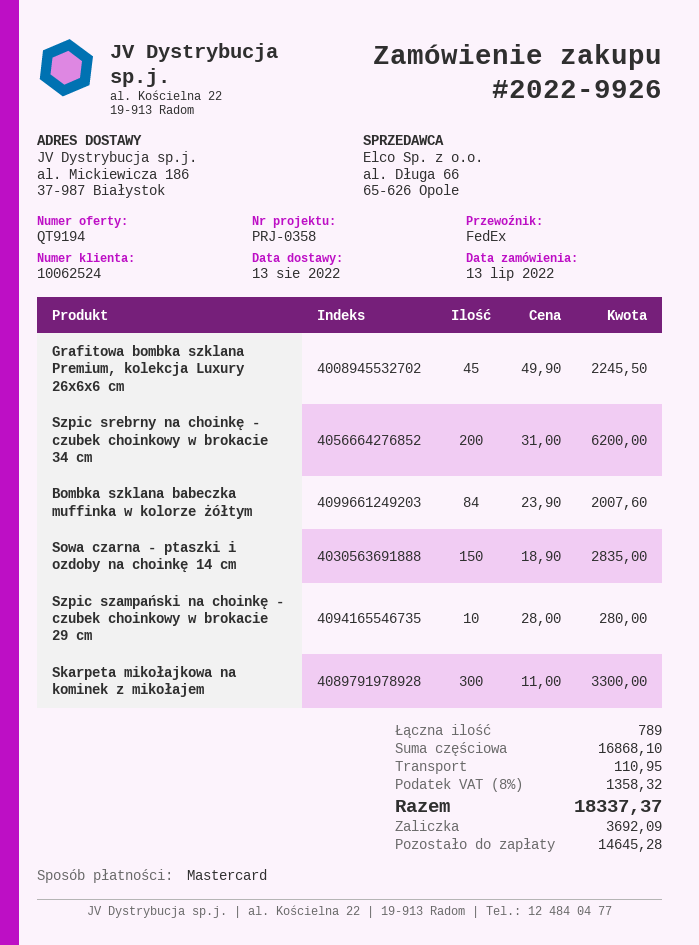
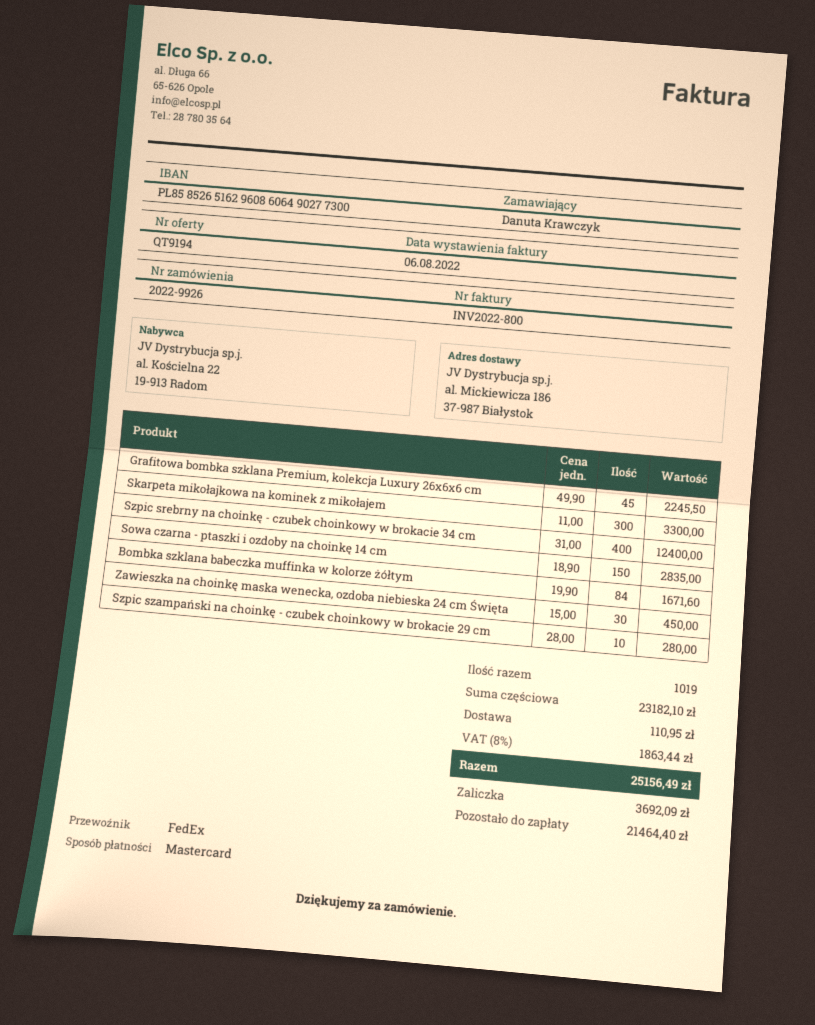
Szpic srebrny na choinkę - czubek choinkowy w brokacie 34 cm: 200 x 31.00 = 6200.00 -> 400 x 31.00 = 12400.00
Bombka szklana babeczka muffinka w kolorze żółtym: 84 x 23.90 = 2007.60 -> 84 x 19.90 = 1671.60
Zawieszka na choinkę maska wenecka, ozdoba niebieska 24 cm Święta: none -> 30 x 15.00 = 450.00
total quantity: 789 -> 1019
subtotal: 16868.10 -> 23182.10
tax: 8% = 1358.32 -> 8% = 1863.44
total: 18337.37 -> 25156.49
balance: 14645.28 -> 21464.40

